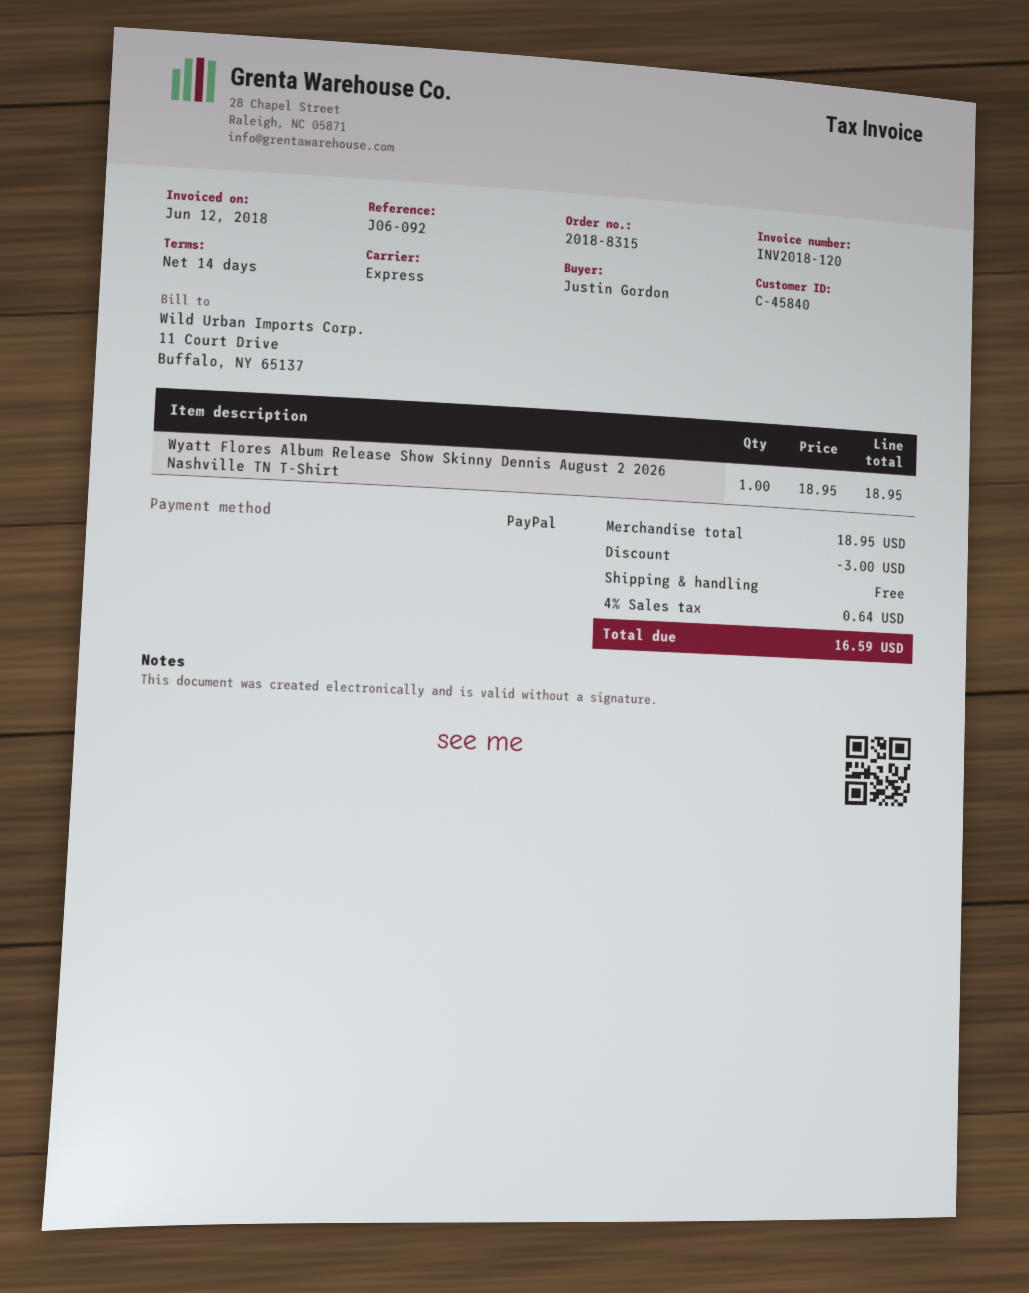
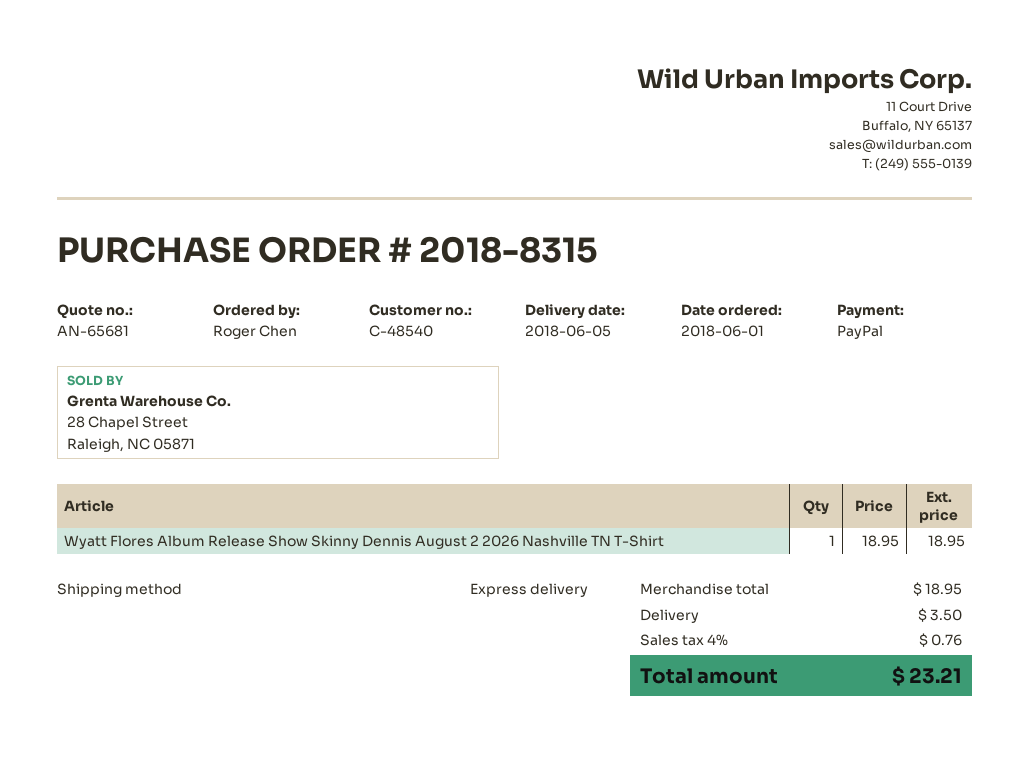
customer number: C-45840 -> C-48540
ordered by: Justin Gordon -> Roger Chen
discount: 3.00 -> none
shipping: 0.00 -> 3.50
tax: 4% = 0.64 -> 4% = 0.76
total: 16.59 -> 23.21

